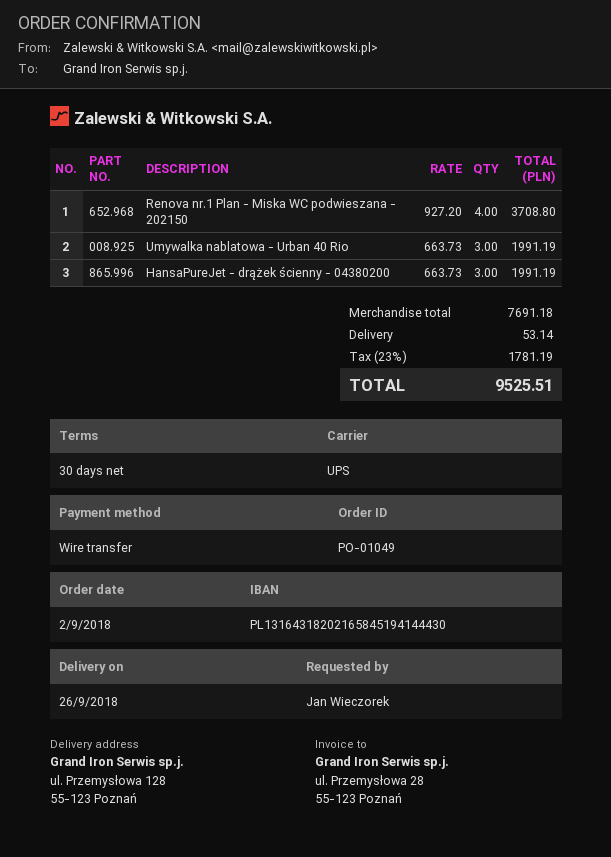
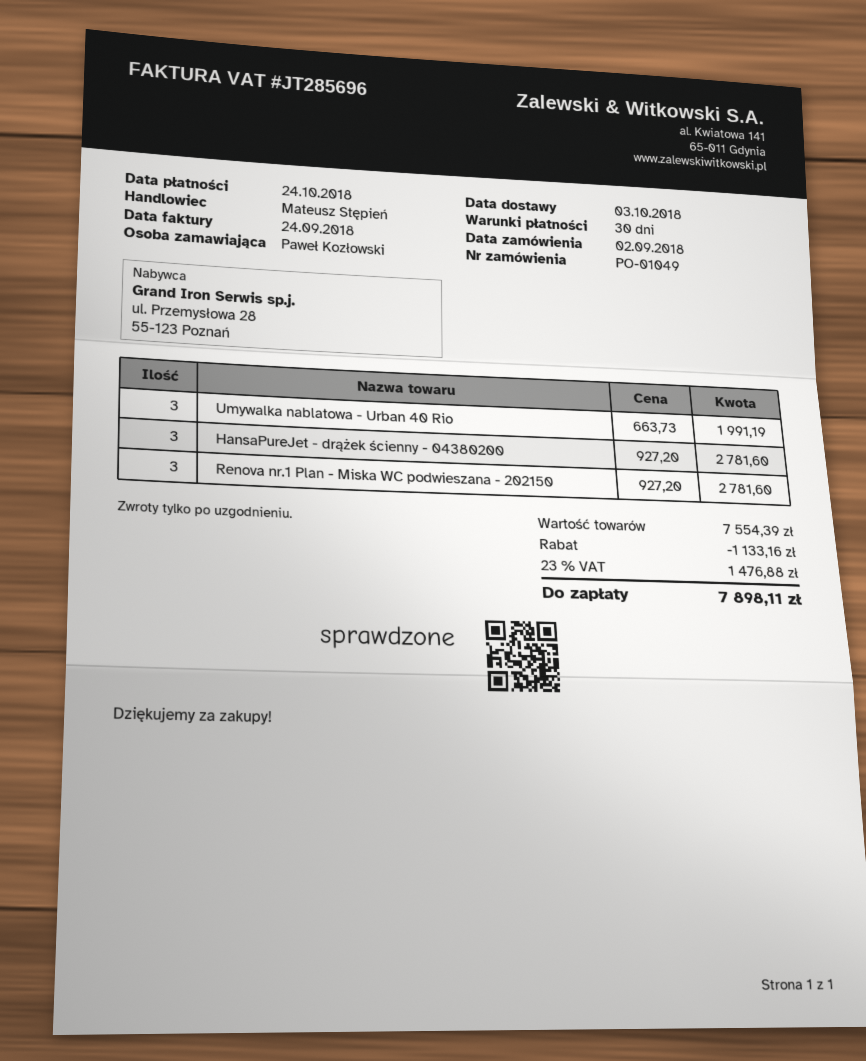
delivery date: 2018-09-26 -> 2018-10-03
ordered by: Jan Wieczorek -> Paweł Kozłowski
Renova nr.1 Plan - Miska WC podwieszana - 202150: 4 x 927.20 = 3708.80 -> 3 x 927.20 = 2781.60
HansaPureJet - drążek ścienny - 04380200: 3 x 663.73 = 1991.19 -> 3 x 927.20 = 2781.60
subtotal: 7691.18 -> 7554.39
discount: none -> 1133.16
shipping: 53.14 -> none
tax: 23% = 1781.19 -> 23% = 1476.88
total: 9525.51 -> 7898.11

